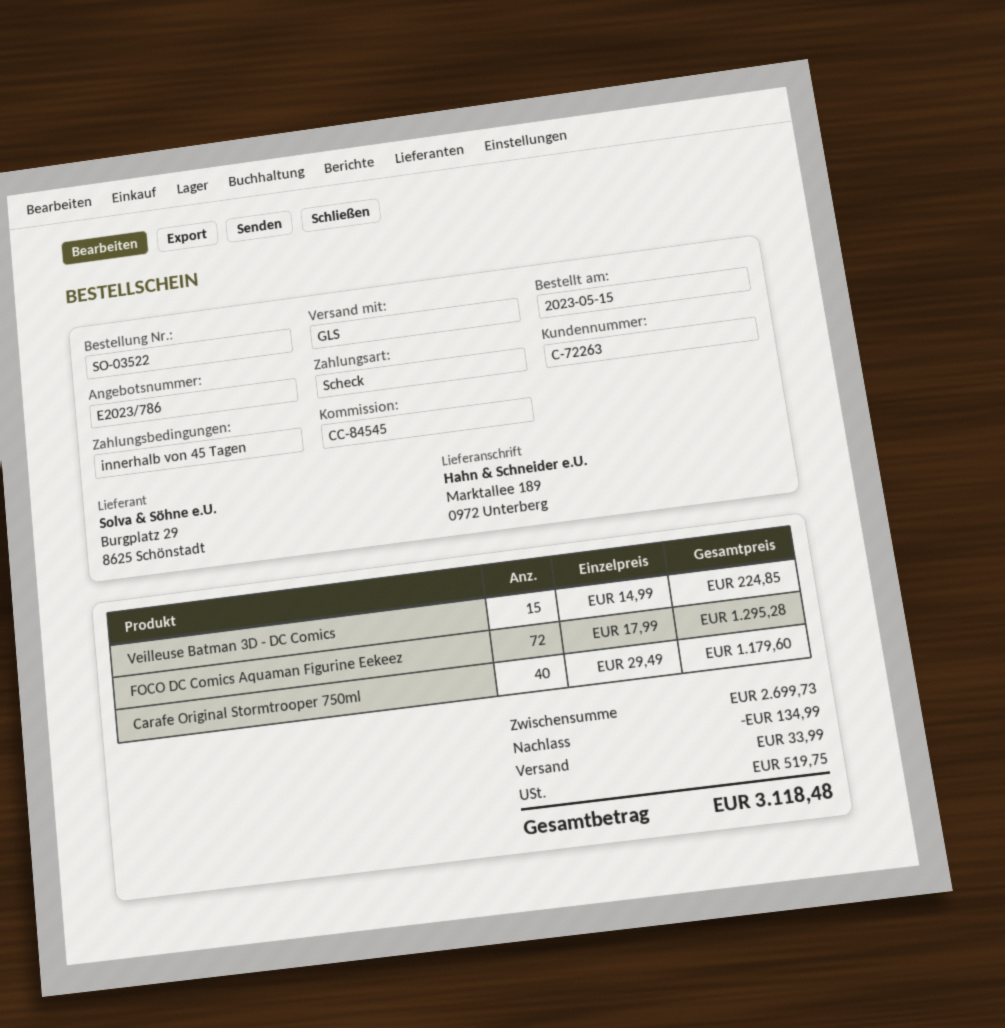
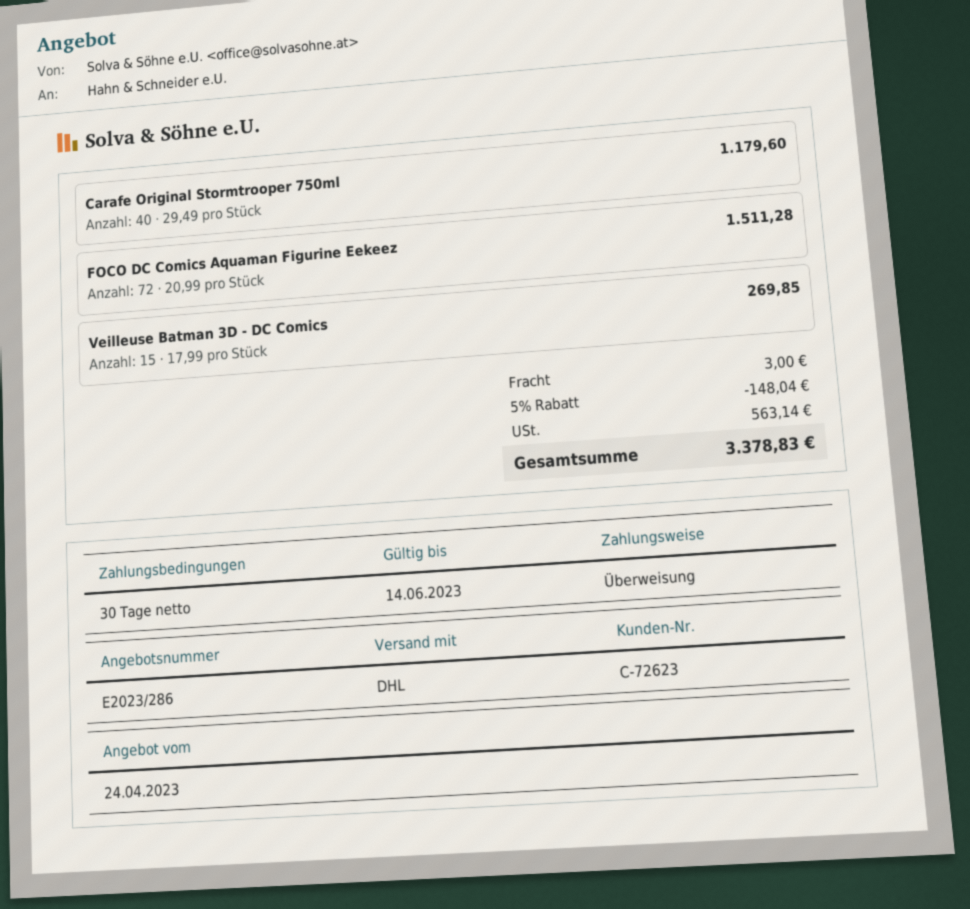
quote number: E2023/786 -> E2023/286
payment terms: 45 days -> 30 days
customer number: C-72263 -> C-72623
payment method: cheque -> bank transfer
shipping method: GLS -> DHL
Veilleuse Batman 3D - DC Comics: 15 x 14.99 = 224.85 -> 15 x 17.99 = 269.85
FOCO DC Comics Aquaman Figurine Eekeez: 72 x 17.99 = 1295.28 -> 72 x 20.99 = 1511.28
discount: 134.99 -> 148.04
shipping: 33.99 -> 3.00
tax: 519.75 -> 563.14
total: 3118.48 -> 3378.83

